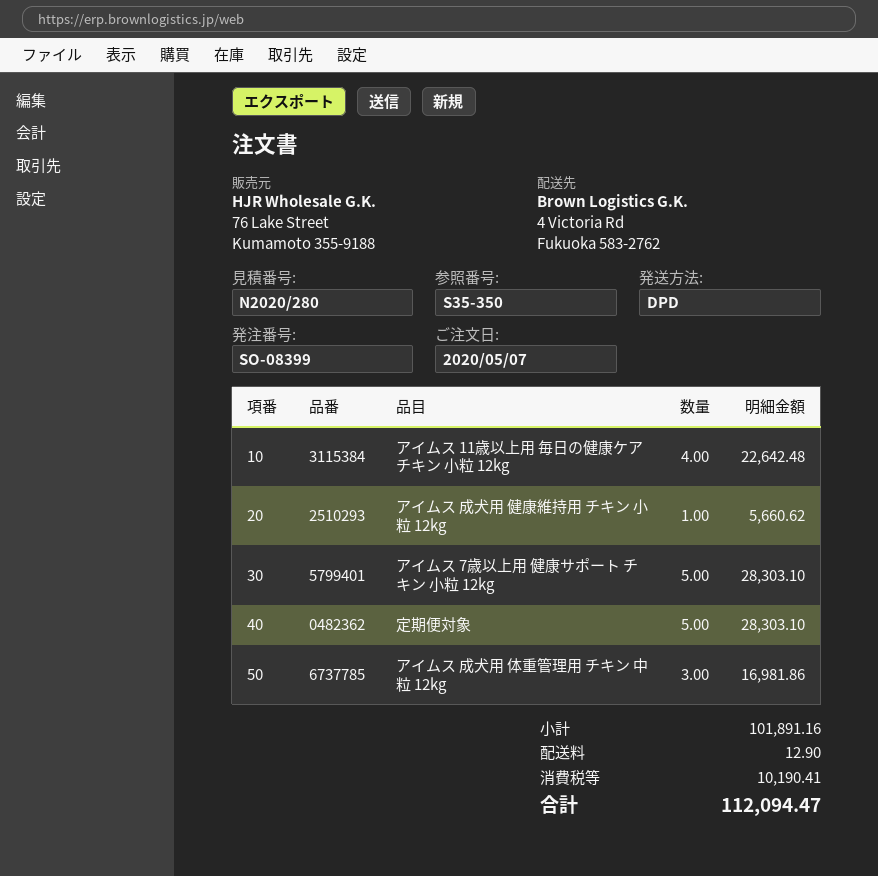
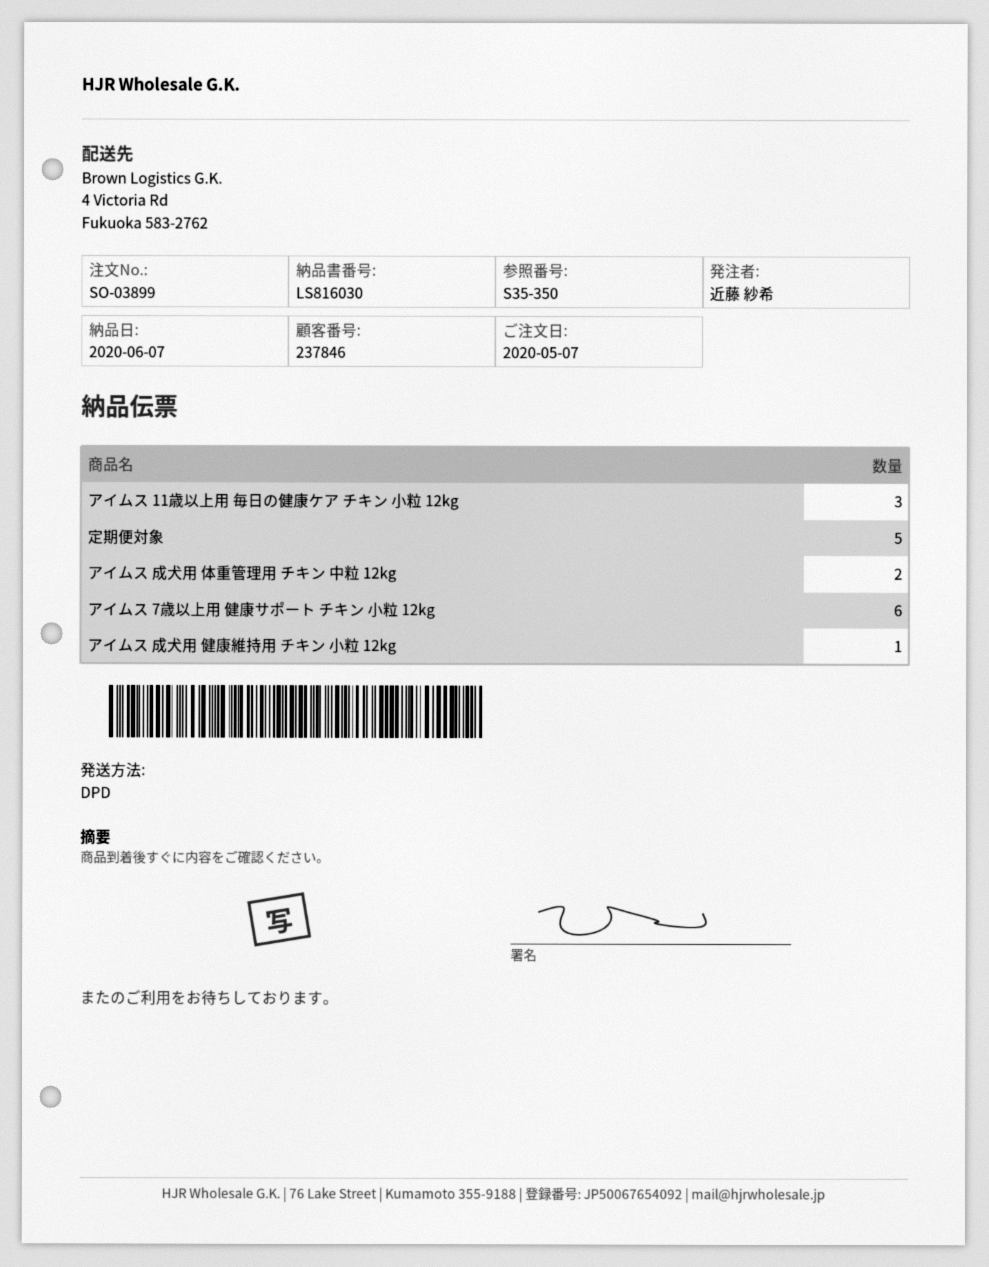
order number: SO-08399 -> SO-03899
アイムス 11歳以上用 毎日の健康ケア チキン 小粒 12kg: 4 -> 3
アイムス 7歳以上用 健康サポート チキン 小粒 12kg: 5 -> 6
アイムス 成犬用 体重管理用 チキン 中粒 12kg: 3 -> 2

